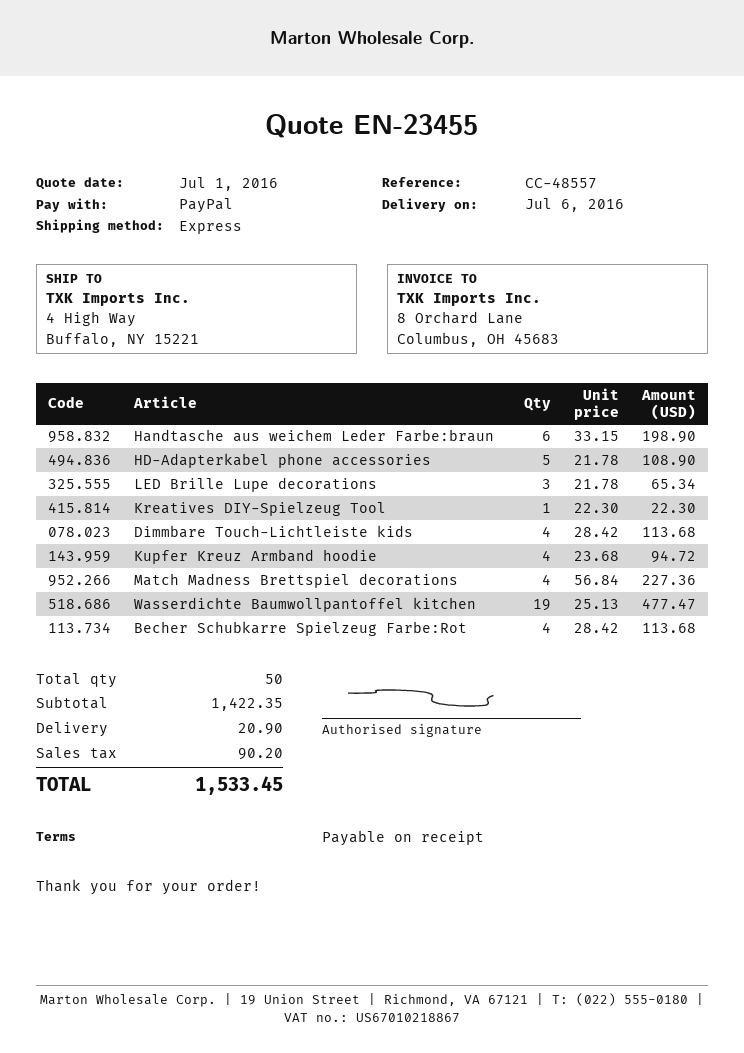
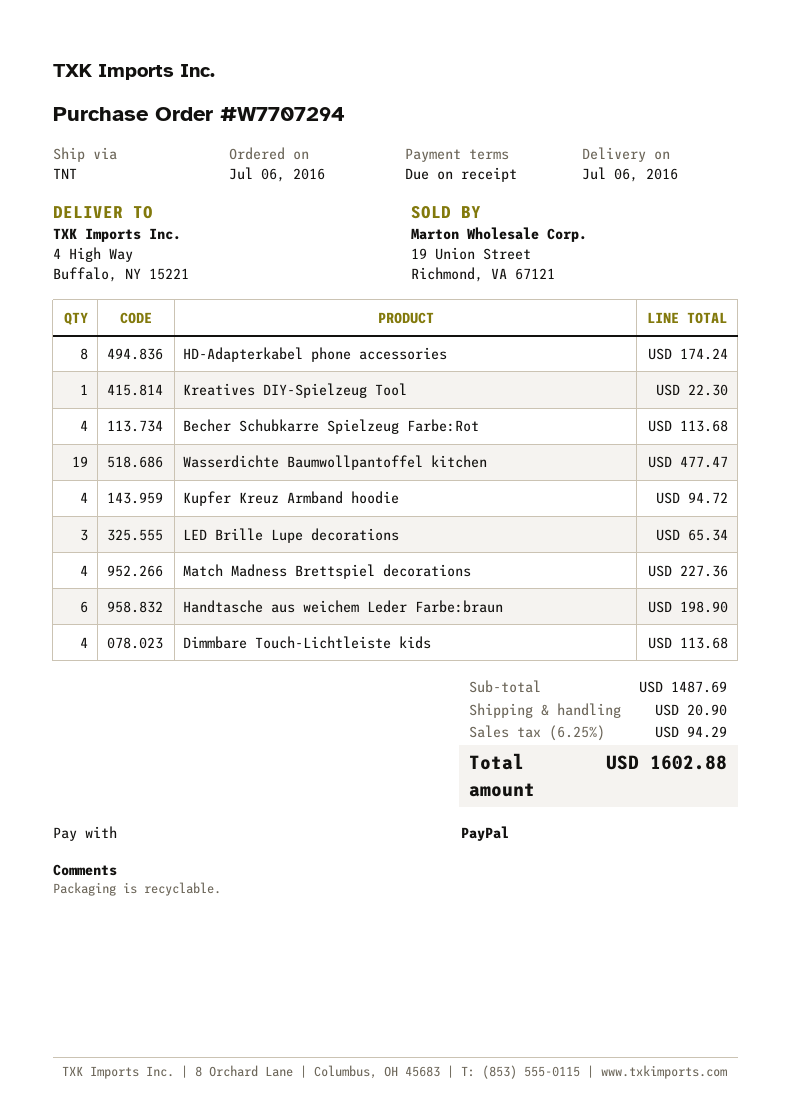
shipping method: express -> TNT
HD-Adapterkabel phone accessories: 5 for 108.90 -> 8 for 174.24
subtotal: 1422.35 -> 1487.69
tax: 90.20 -> 94.29
total: 1533.45 -> 1602.88

